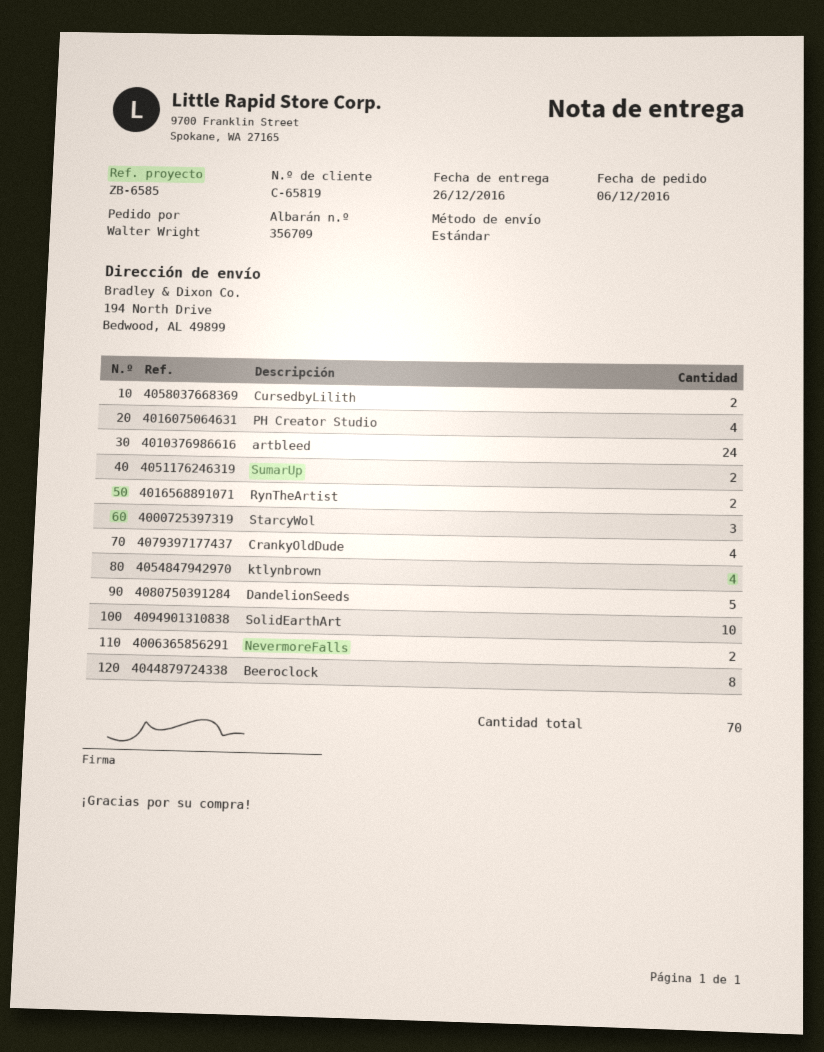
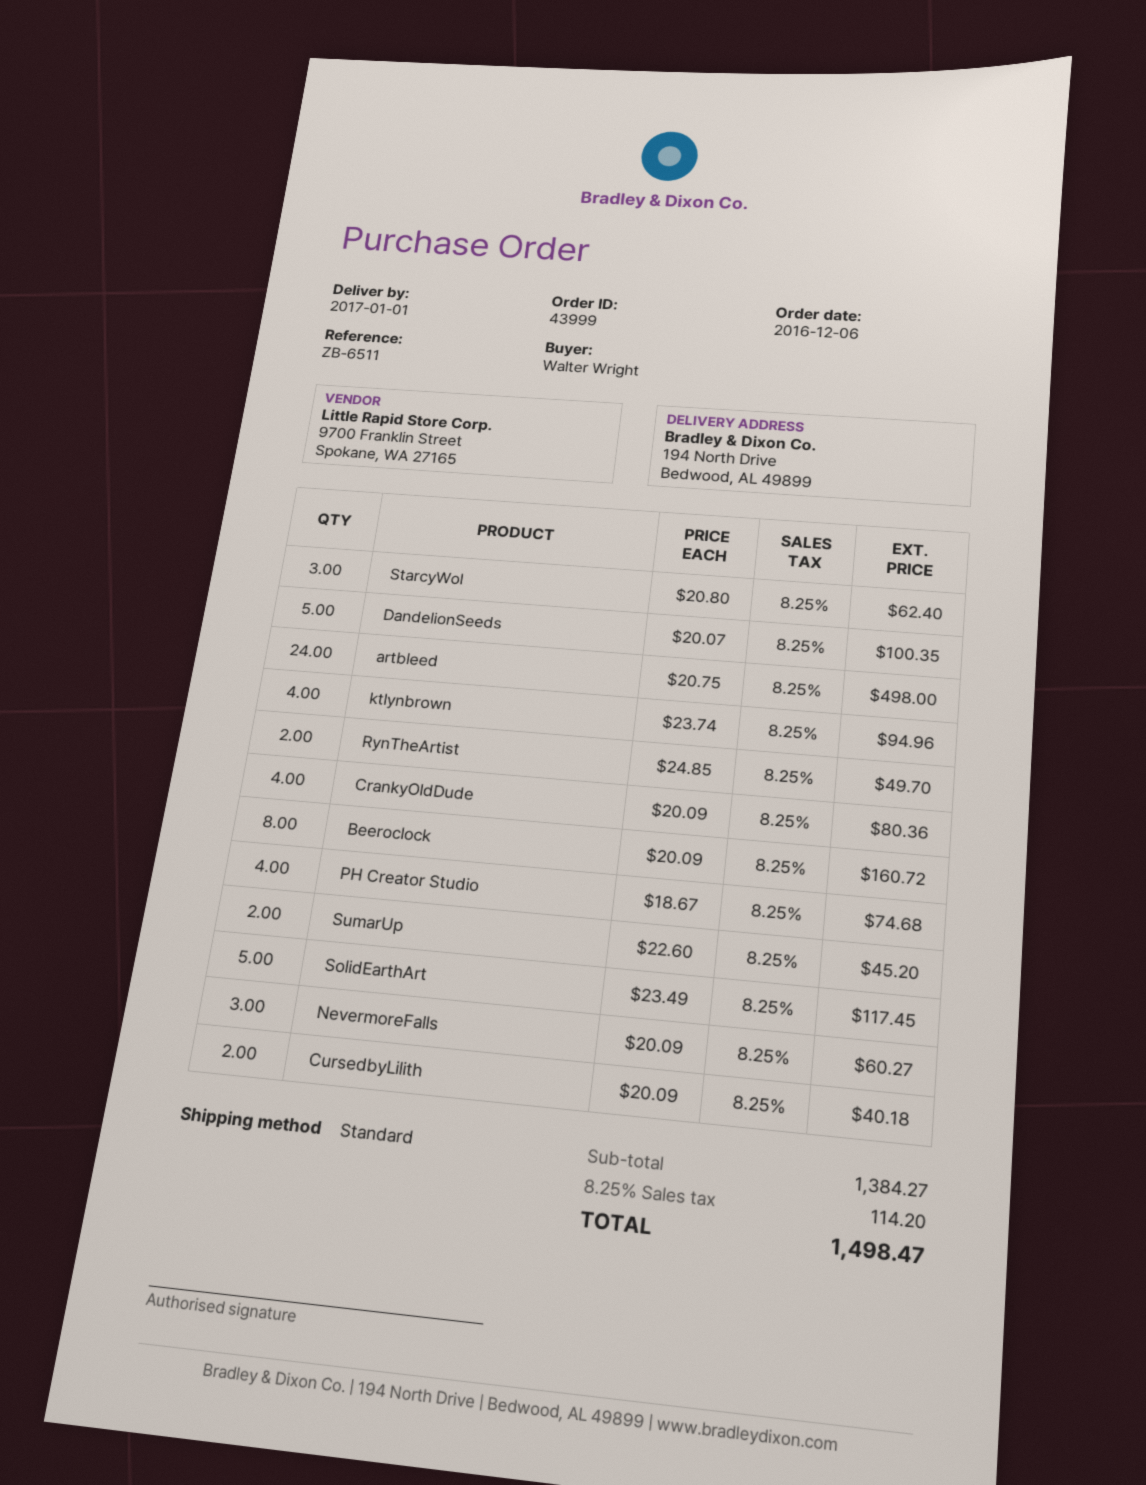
delivery date: 2016-12-26 -> 2017-01-01
reference: ZB-6585 -> ZB-6511
SolidEarthArt: 10 -> 5
NevermoreFalls: 2 -> 3

